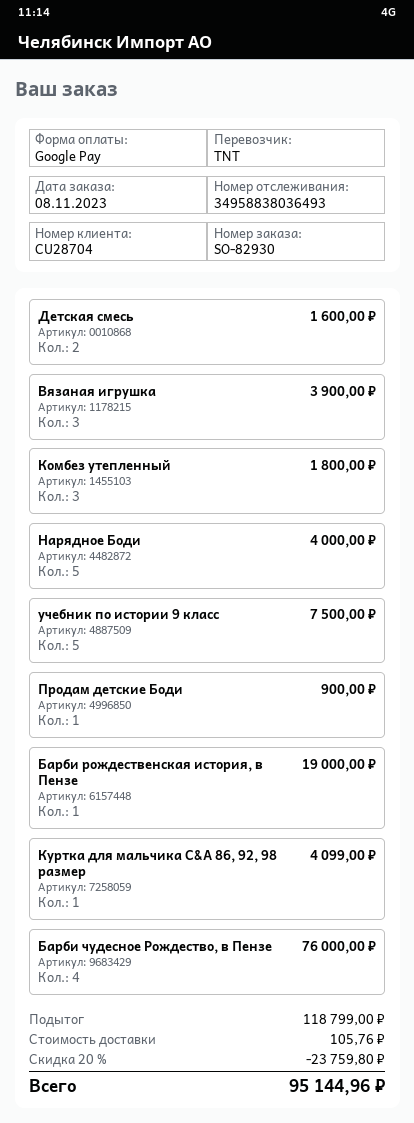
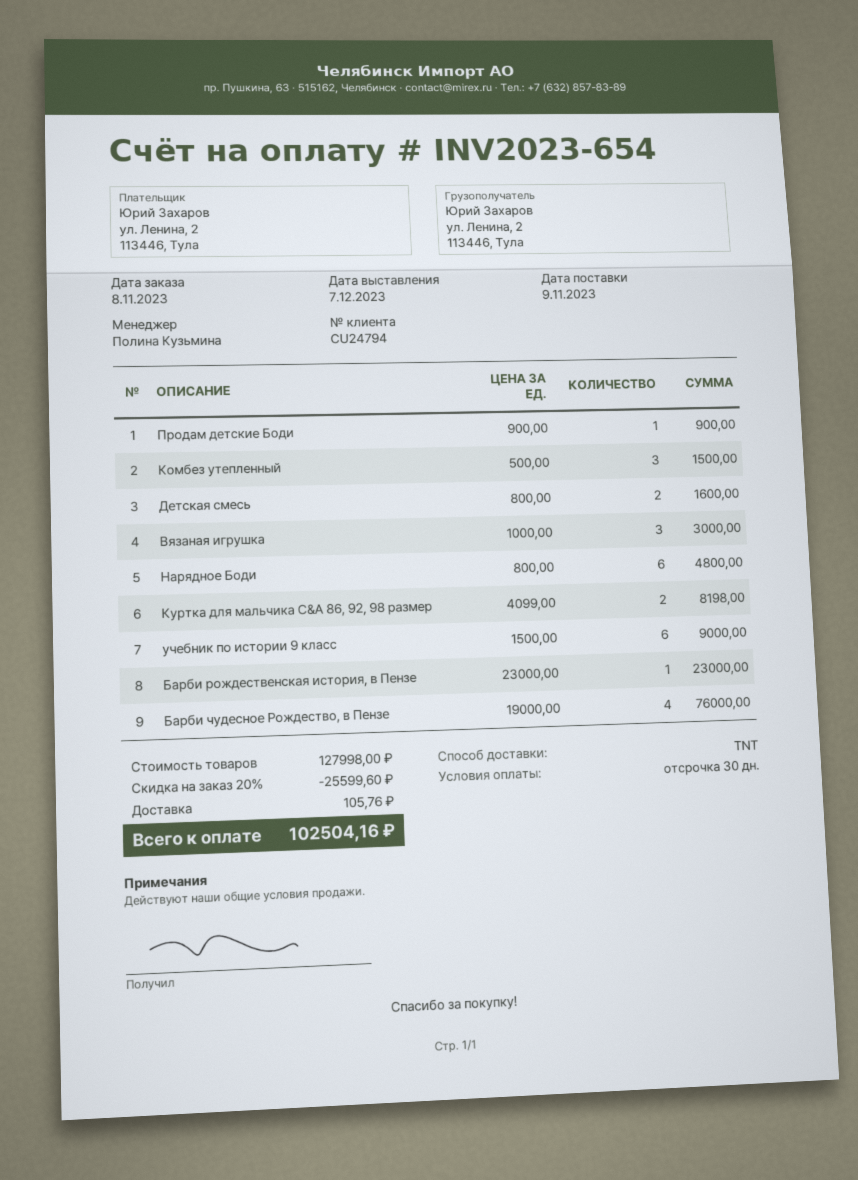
customer number: CU28704 -> CU24794
Вязаная игрушка: 3 for 3900.00 -> 3 for 3000.00
Комбез утепленный: 3 for 1800.00 -> 3 for 1500.00
Нарядное Боди: 5 for 4000.00 -> 6 for 4800.00
учебник по истории 9 класс: 5 for 7500.00 -> 6 for 9000.00
Барби рождественская история, в Пензе: 1 for 19000.00 -> 1 for 23000.00
Куртка для мальчика С&А 86, 92, 98 размер: 1 for 4099.00 -> 2 for 8198.00
subtotal: 118799.00 -> 127998.00
discount: 20% = 23759.80 -> 20% = 25599.60
total: 95144.96 -> 102504.16

